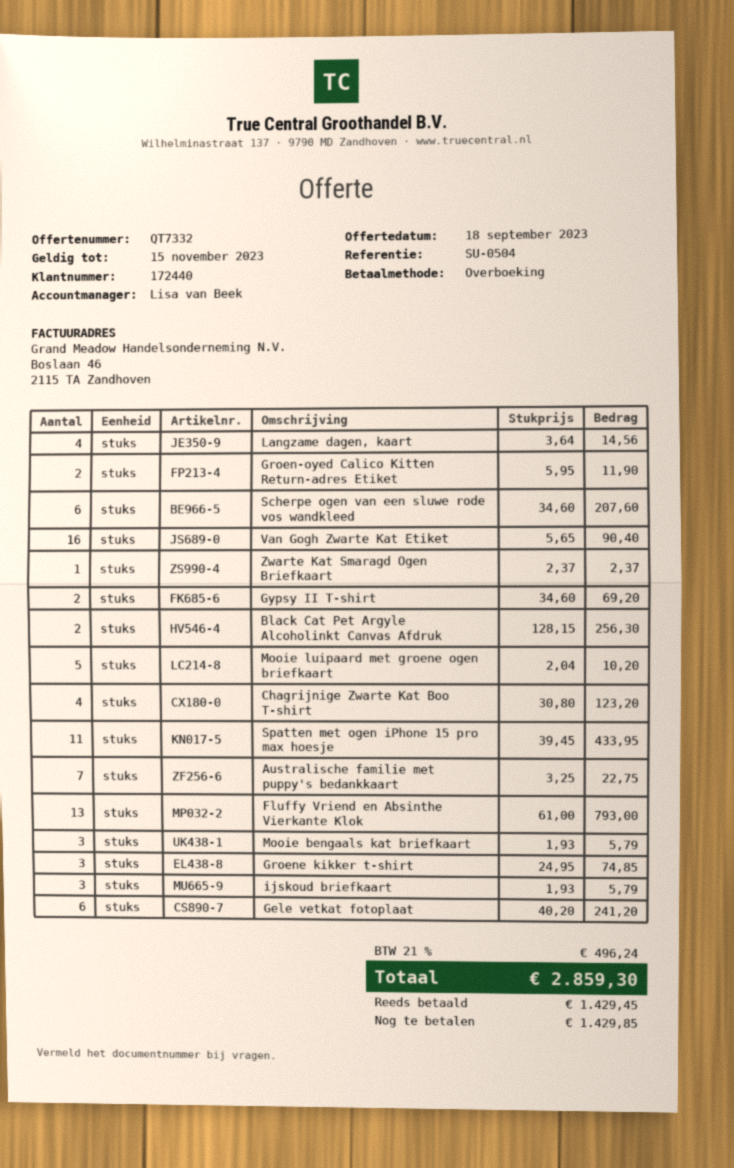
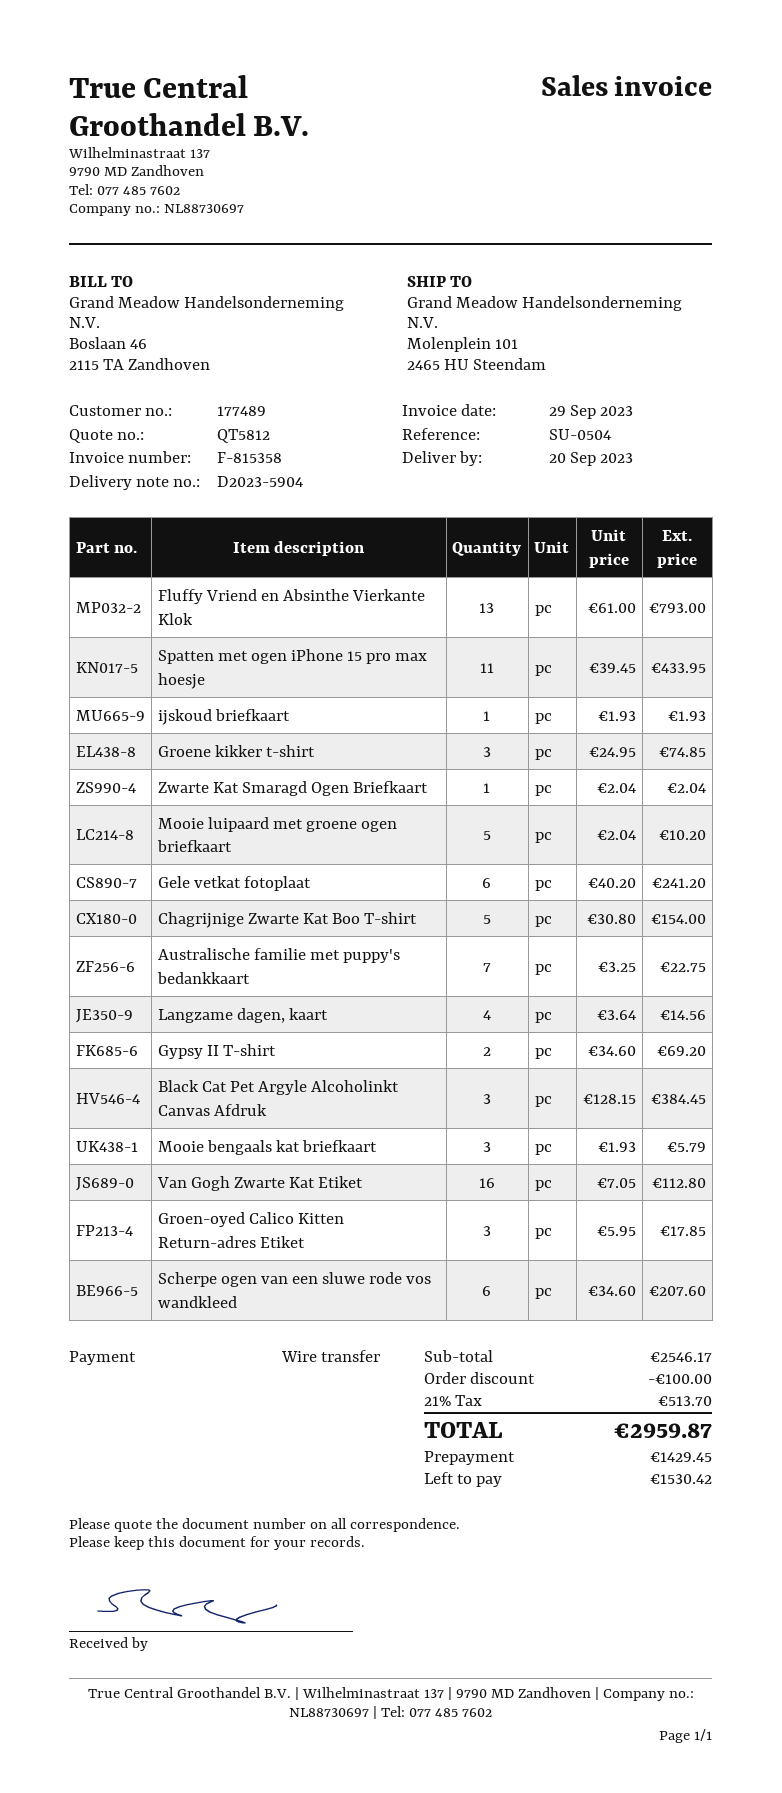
quote number: QT7332 -> QT5812
customer number: 172440 -> 177489
Groen-oyed Calico Kitten Return-adres Etiket: 2 x 5.95 = 11.90 -> 3 x 5.95 = 17.85
Van Gogh Zwarte Kat Etiket: 16 x 5.65 = 90.40 -> 16 x 7.05 = 112.80
Zwarte Kat Smaragd Ogen Briefkaart: 1 x 2.37 = 2.37 -> 1 x 2.04 = 2.04
Black Cat Pet Argyle Alcoholinkt Canvas Afdruk: 2 x 128.15 = 256.30 -> 3 x 128.15 = 384.45
Chagrijnige Zwarte Kat Boo T-shirt: 4 x 30.80 = 123.20 -> 5 x 30.80 = 154.00
ijskoud briefkaart: 3 x 1.93 = 5.79 -> 1 x 1.93 = 1.93
discount: none -> 100.00
tax: 21% = 496.24 -> 21% = 513.70
total: 2859.30 -> 2959.87
balance: 1429.85 -> 1530.42

